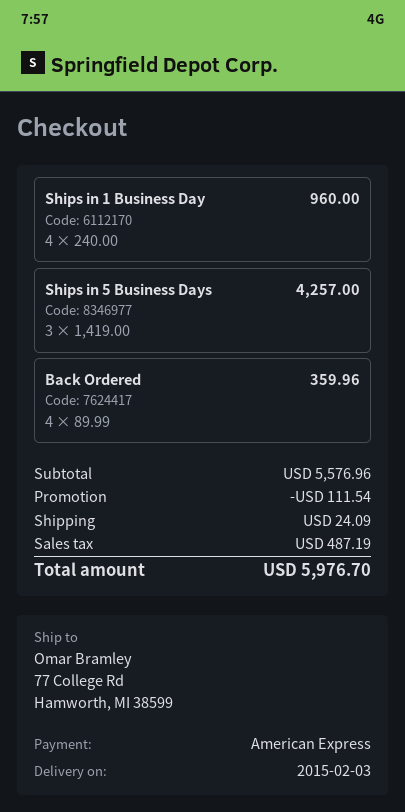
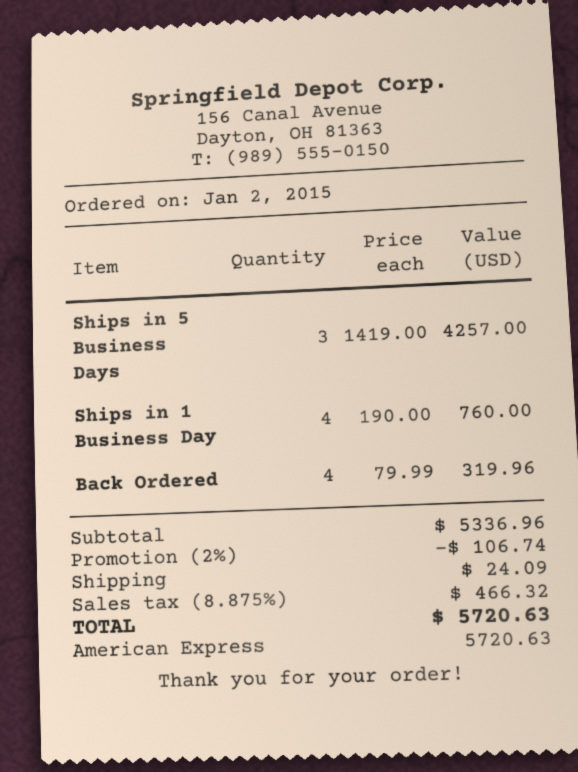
Ships in 1 Business Day: 4 x 240.00 = 960.00 -> 4 x 190.00 = 760.00
Back Ordered: 4 x 89.99 = 359.96 -> 4 x 79.99 = 319.96
subtotal: 5576.96 -> 5336.96
discount: 111.54 -> 106.74
tax: 487.19 -> 466.32
total: 5976.70 -> 5720.63

